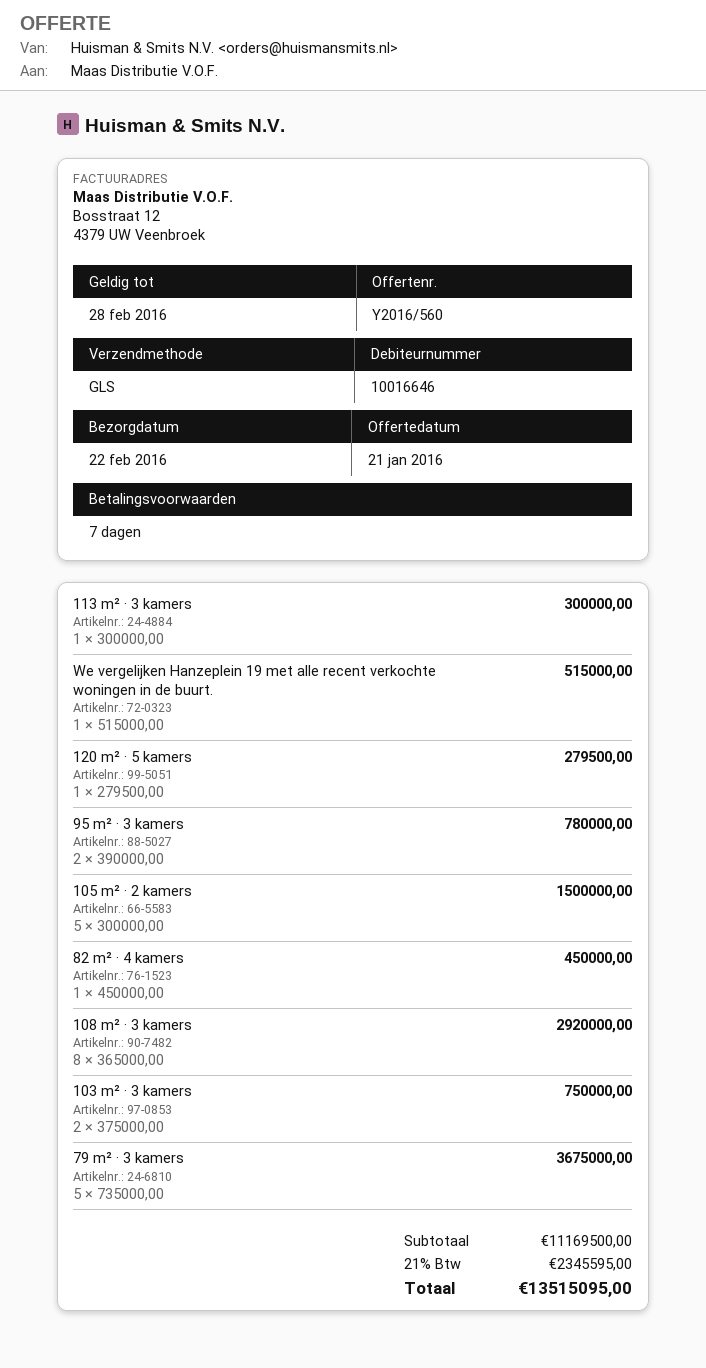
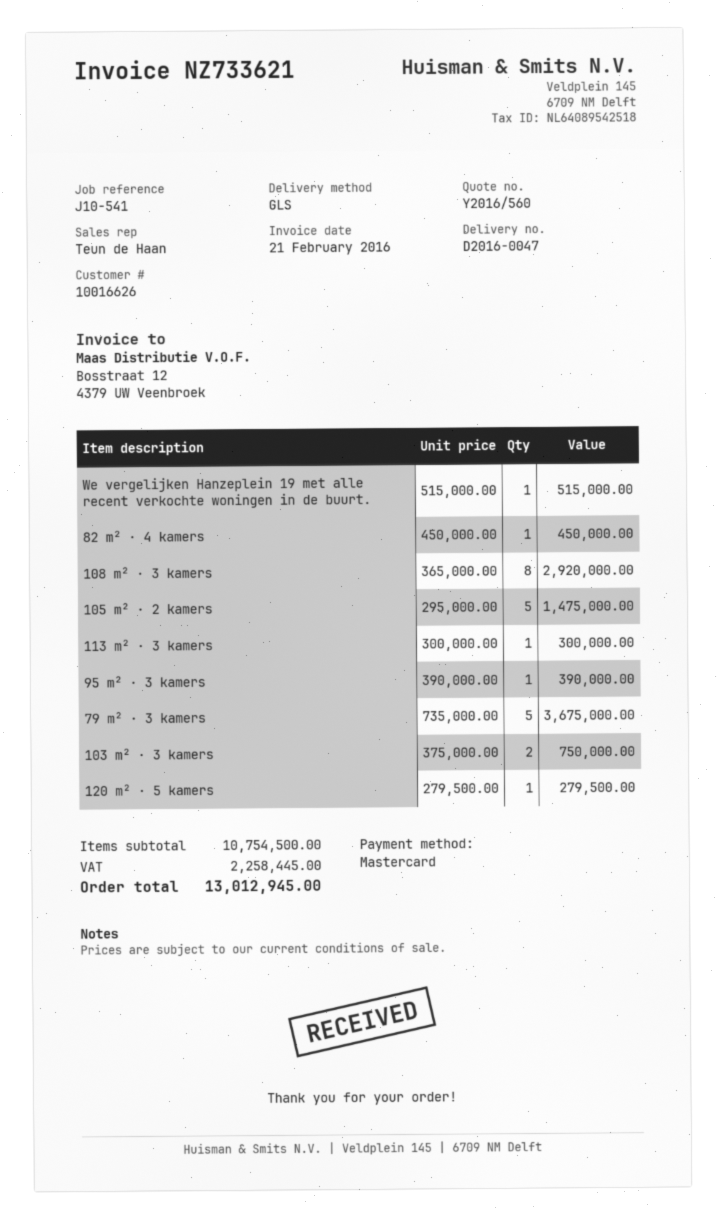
customer number: 10016646 -> 10016626
95 m² · 3 kamers: 2 x 390000.00 = 780000.00 -> 1 x 390000.00 = 390000.00
105 m² · 2 kamers: 5 x 300000.00 = 1500000.00 -> 5 x 295000.00 = 1475000.00
subtotal: 11169500.00 -> 10754500.00
tax: 2345595.00 -> 2258445.00
total: 13515095.00 -> 13012945.00

